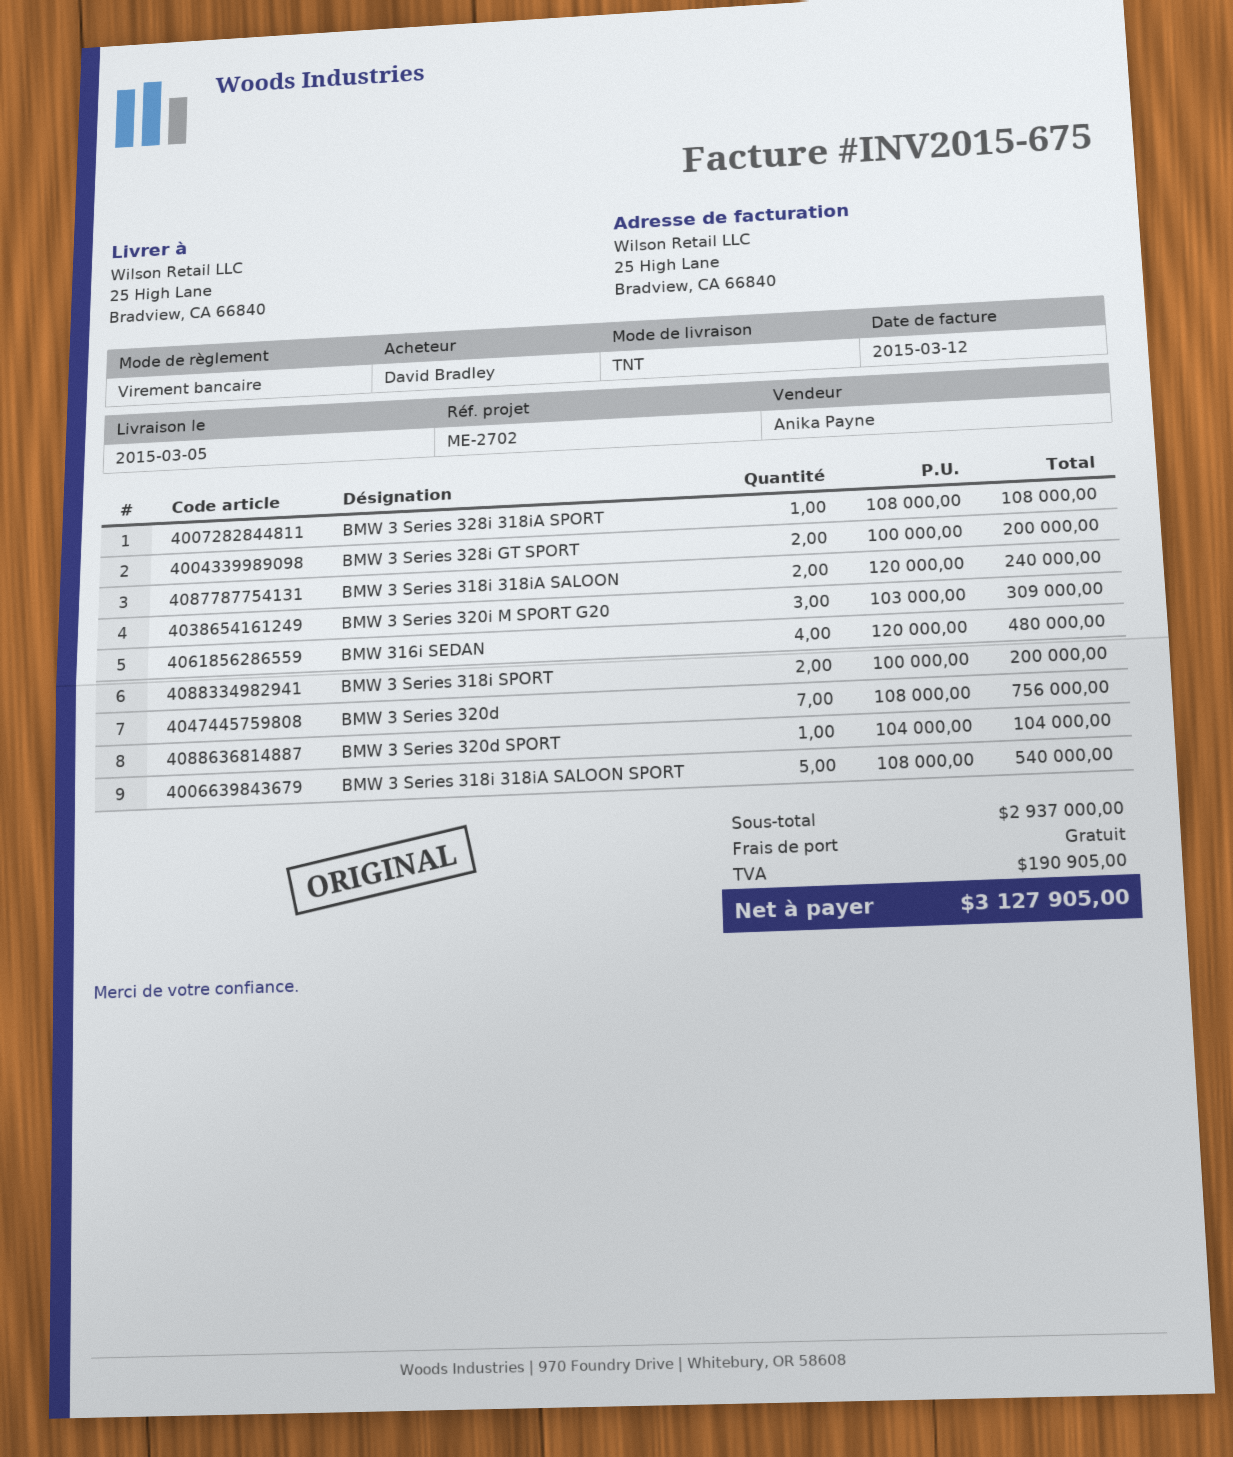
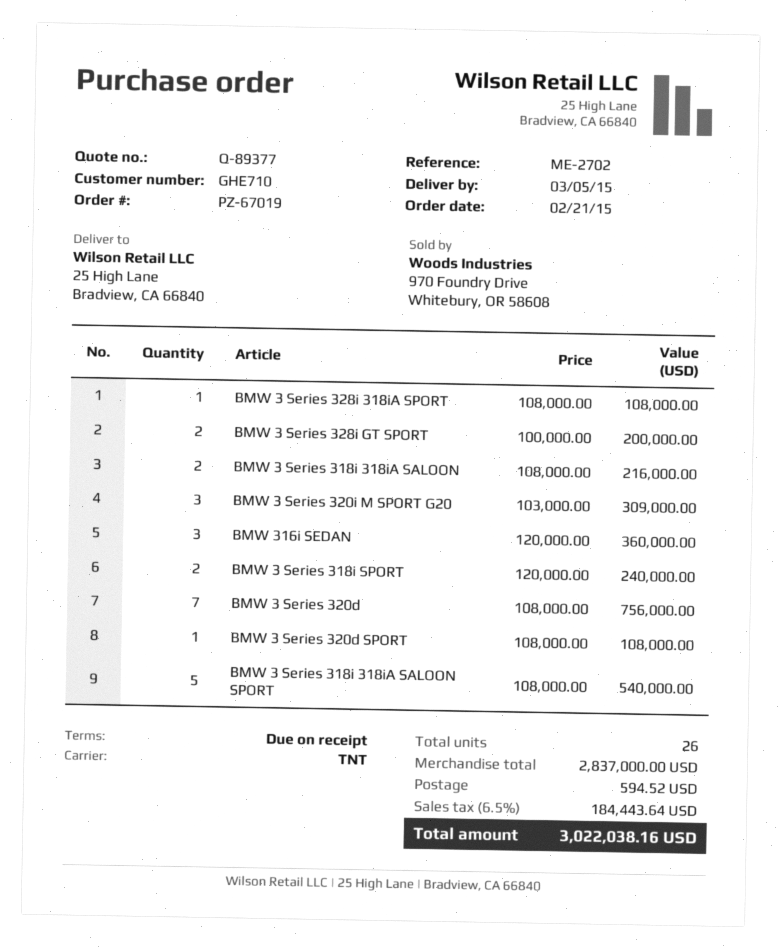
BMW 3 Series 318i 318iA SALOON: 2 x 120000.00 = 240000.00 -> 2 x 108000.00 = 216000.00
BMW 316i SEDAN: 4 x 120000.00 = 480000.00 -> 3 x 120000.00 = 360000.00
BMW 3 Series 318i SPORT: 2 x 100000.00 = 200000.00 -> 2 x 120000.00 = 240000.00
BMW 3 Series 320d SPORT: 1 x 104000.00 = 104000.00 -> 1 x 108000.00 = 108000.00
subtotal: 2937000.00 -> 2837000.00
shipping: 0.00 -> 594.52
tax: 190905.00 -> 184443.64
total: 3127905.00 -> 3022038.16

